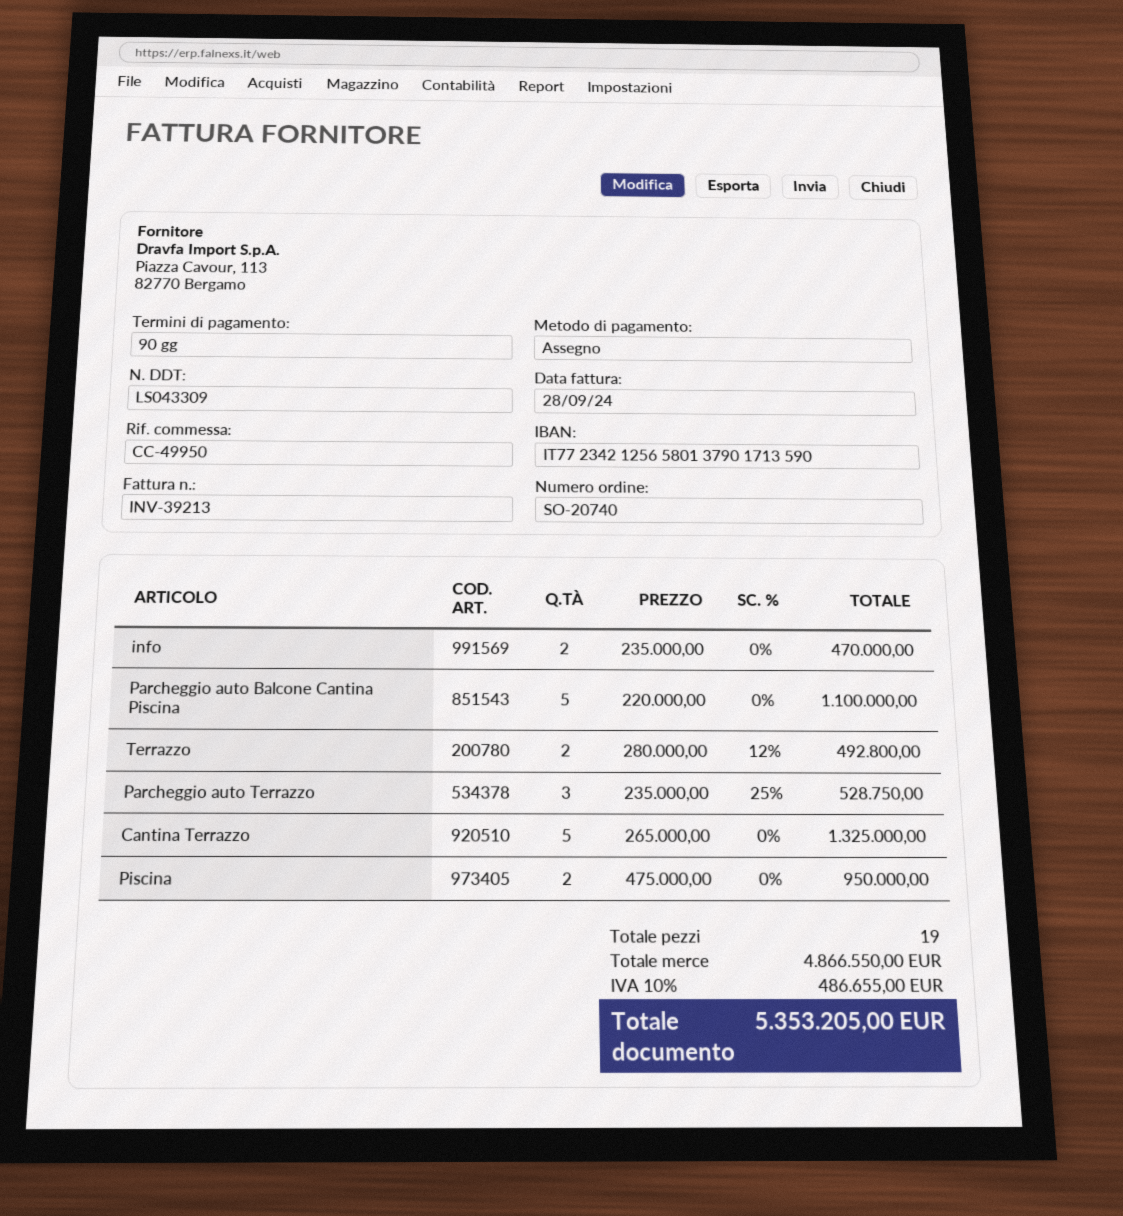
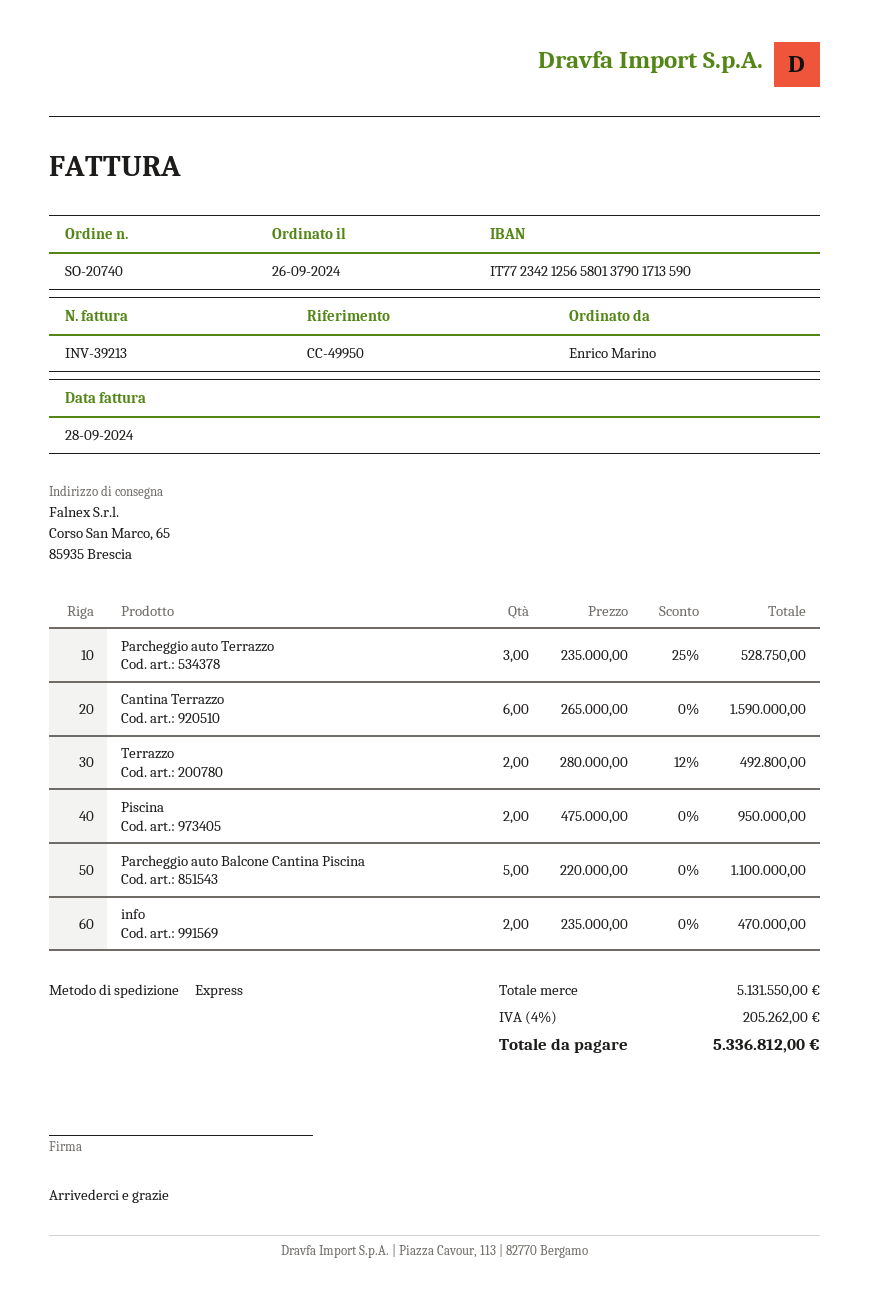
Cantina Terrazzo: 5 x 265000.00 = 1325000.00 -> 6 x 265000.00 = 1590000.00
subtotal: 4866550.00 -> 5131550.00
tax: 10% = 486655.00 -> 4% = 205262.00
total: 5353205.00 -> 5336812.00

